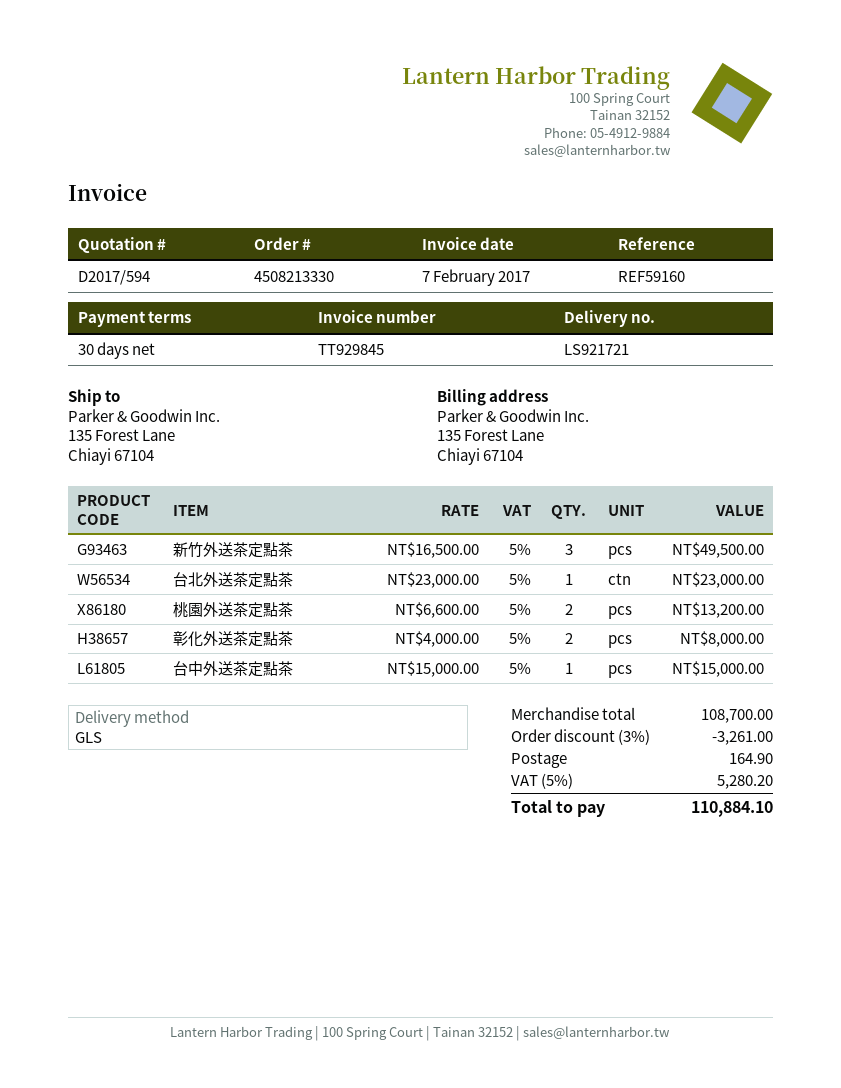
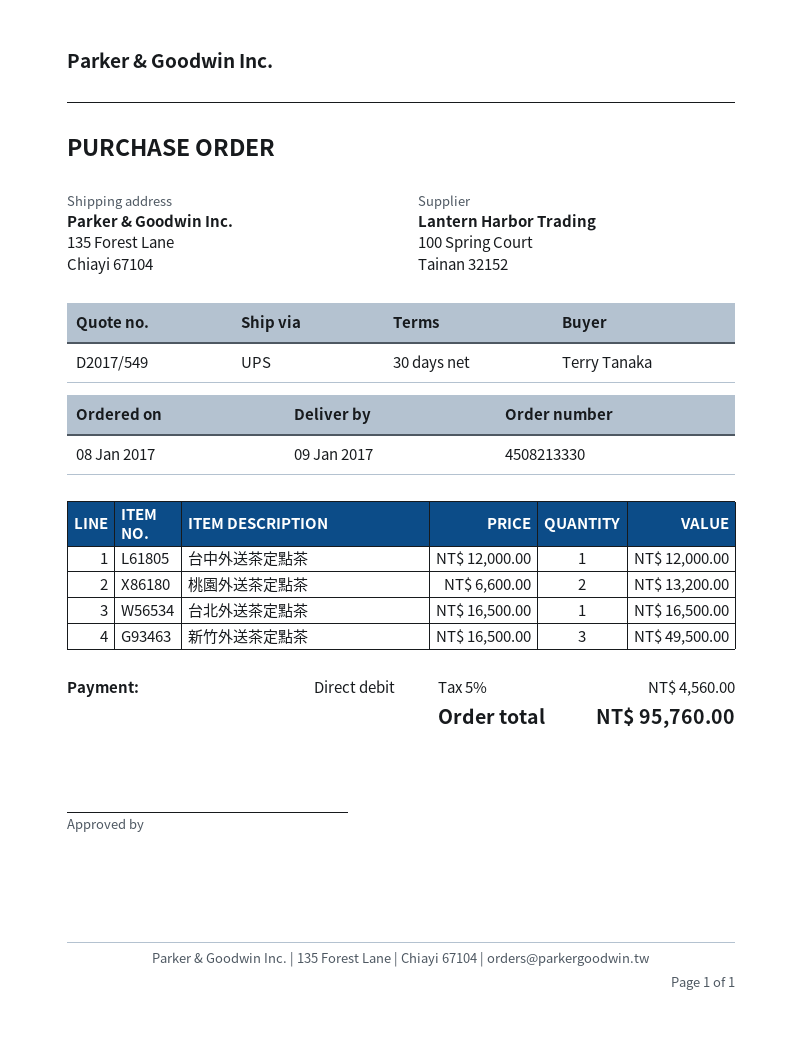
quote number: D2017/594 -> D2017/549
shipping method: GLS -> UPS
台北外送茶定點茶: 1 x 23000.00 = 23000.00 -> 1 x 16500.00 = 16500.00
彰化外送茶定點茶: 2 x 4000.00 = 8000.00 -> none
台中外送茶定點茶: 1 x 15000.00 = 15000.00 -> 1 x 12000.00 = 12000.00
discount: 3% = 3261.00 -> none
shipping: 164.90 -> none
tax: 5% = 5280.20 -> 5% = 4560.00
total: 110884.10 -> 95760.00

